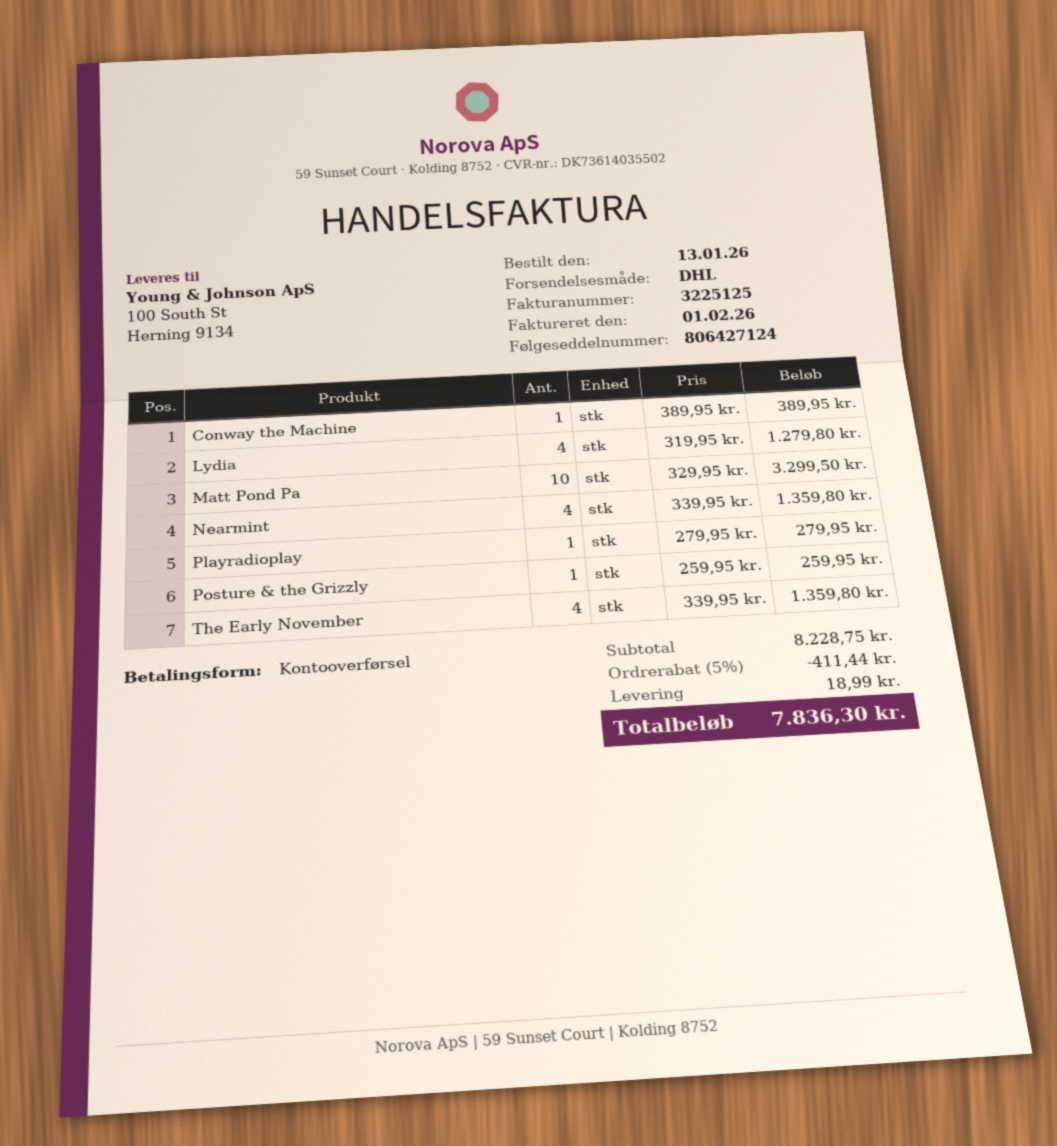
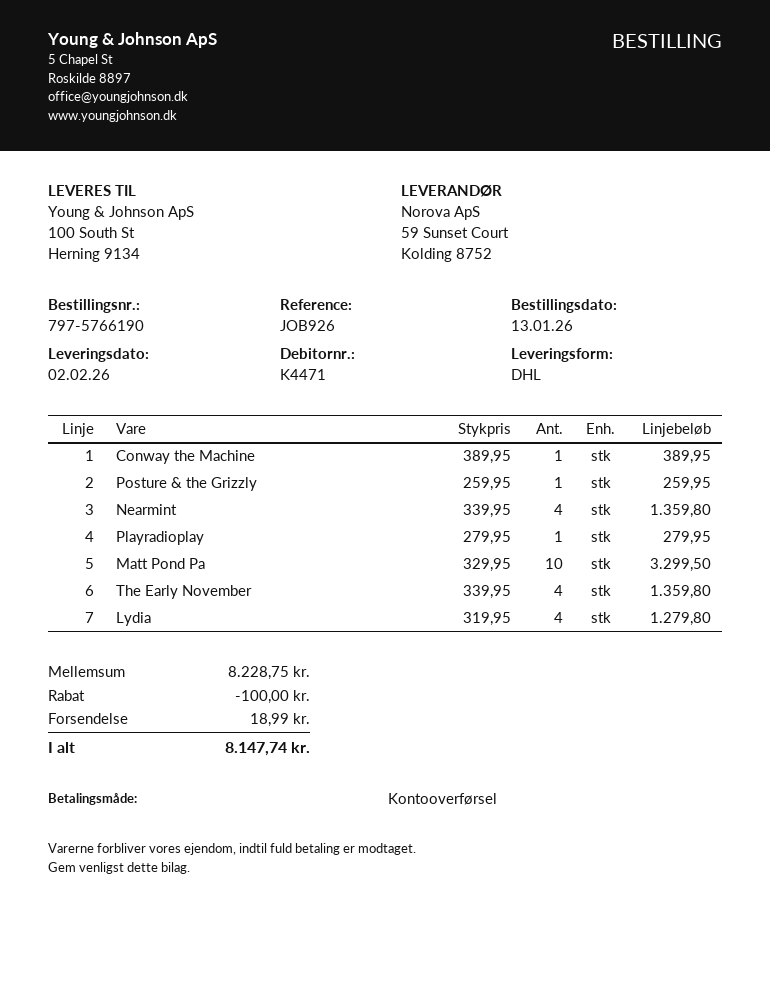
discount: 411.44 -> 100.00
total: 7836.30 -> 8147.74

